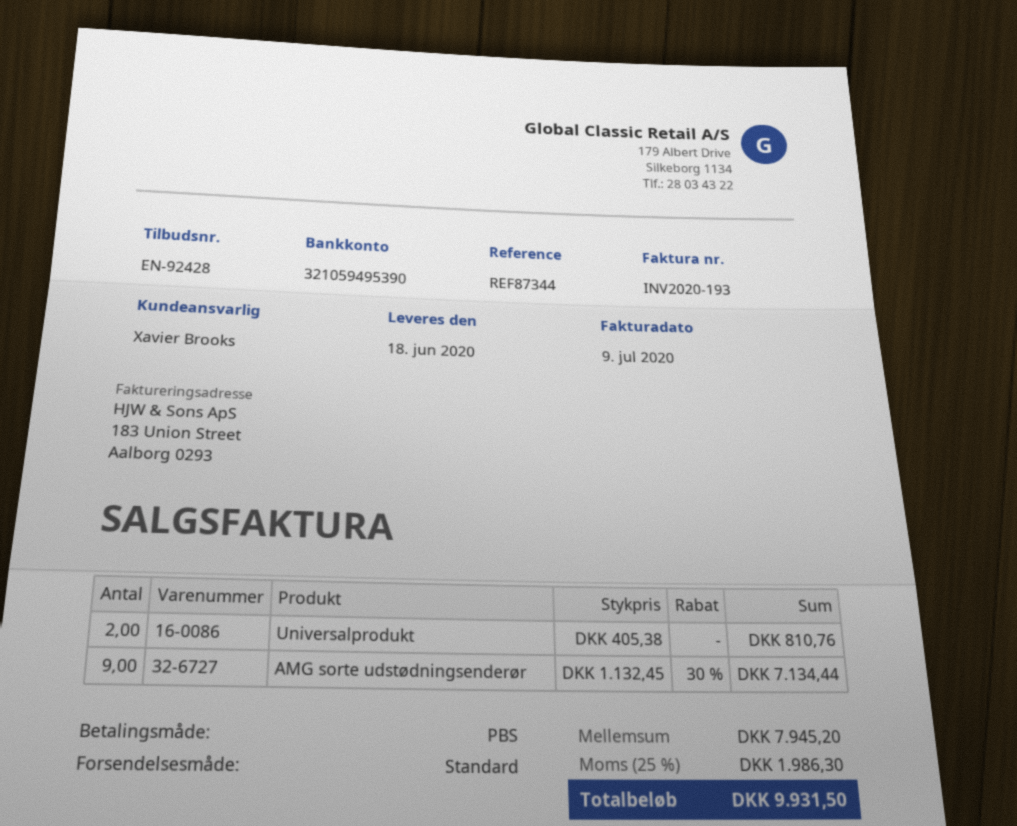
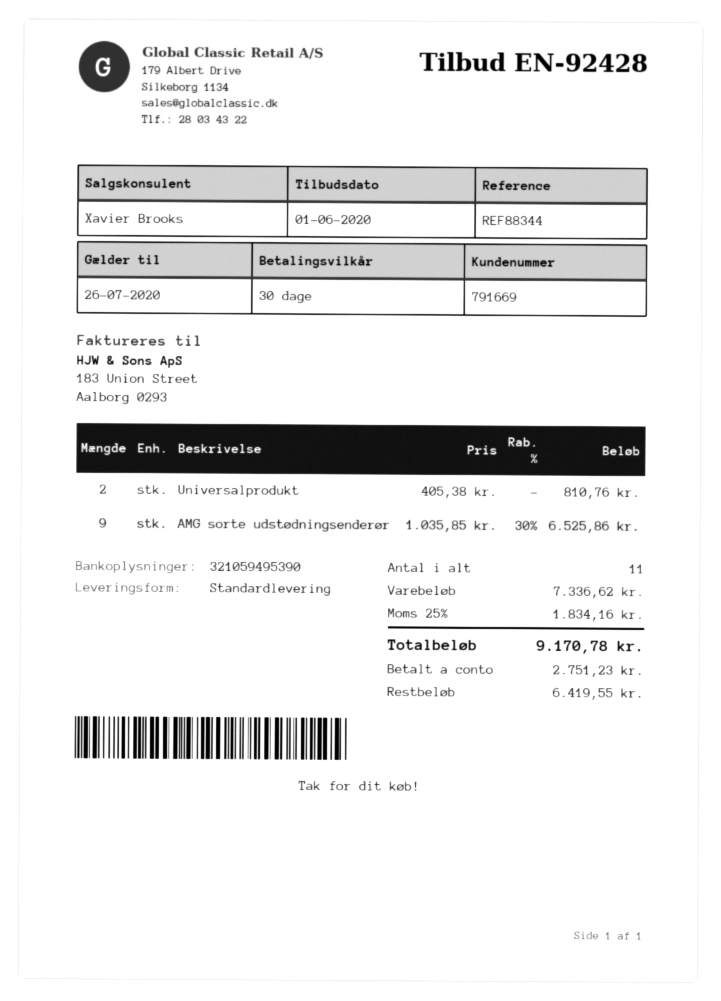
reference: REF87344 -> REF88344
AMG sorte udstødningsenderør: 9 x 1132.45 - 30% = 7134.44 -> 9 x 1035.85 - 30% = 6525.86
subtotal: 7945.20 -> 7336.62
tax: 25% = 1986.30 -> 25% = 1834.16
total: 9931.50 -> 9170.78

